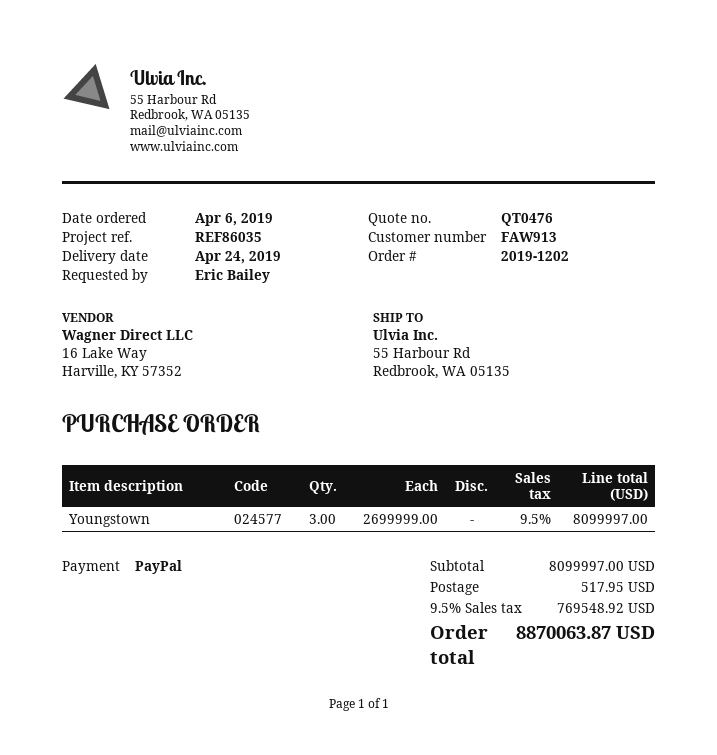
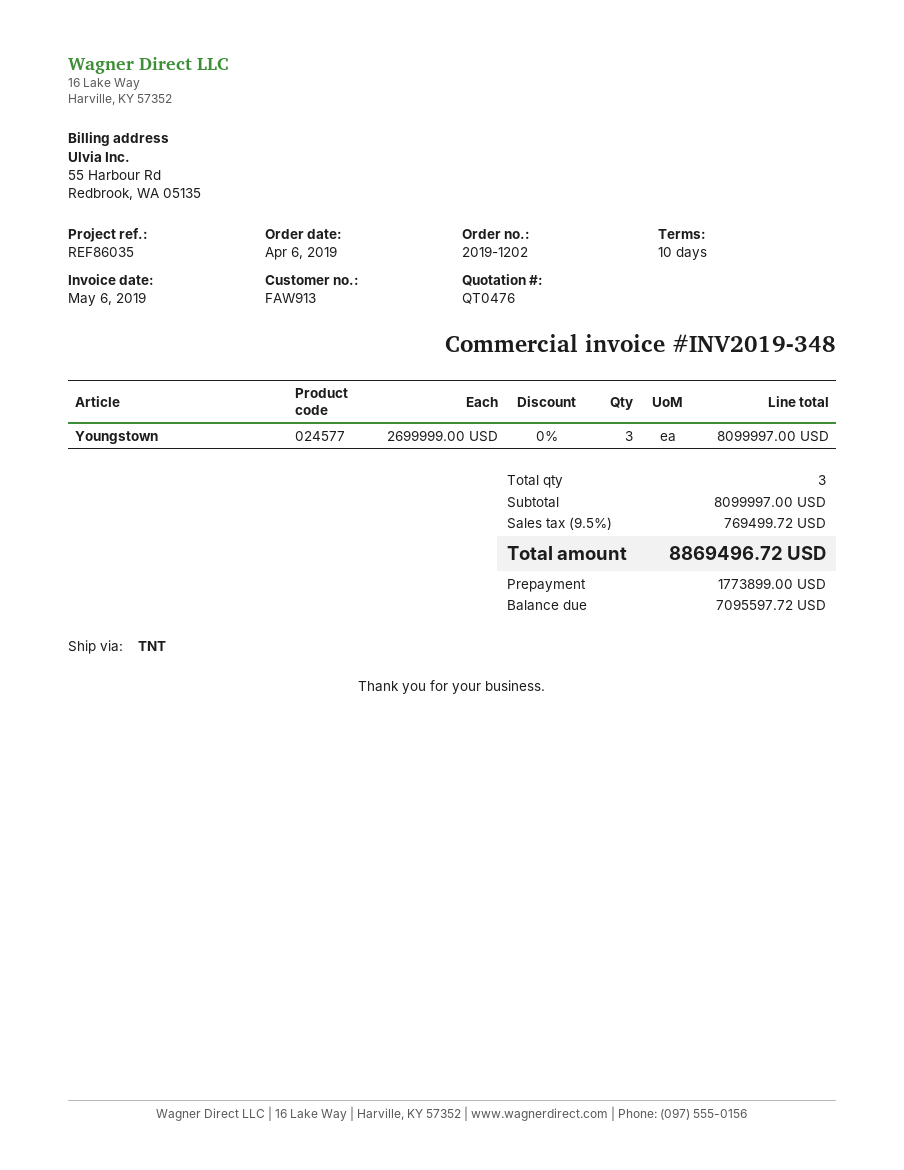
shipping: 517.95 -> none
tax: 9.5% = 769548.92 -> 9.5% = 769499.72
total: 8870063.87 -> 8869496.72

